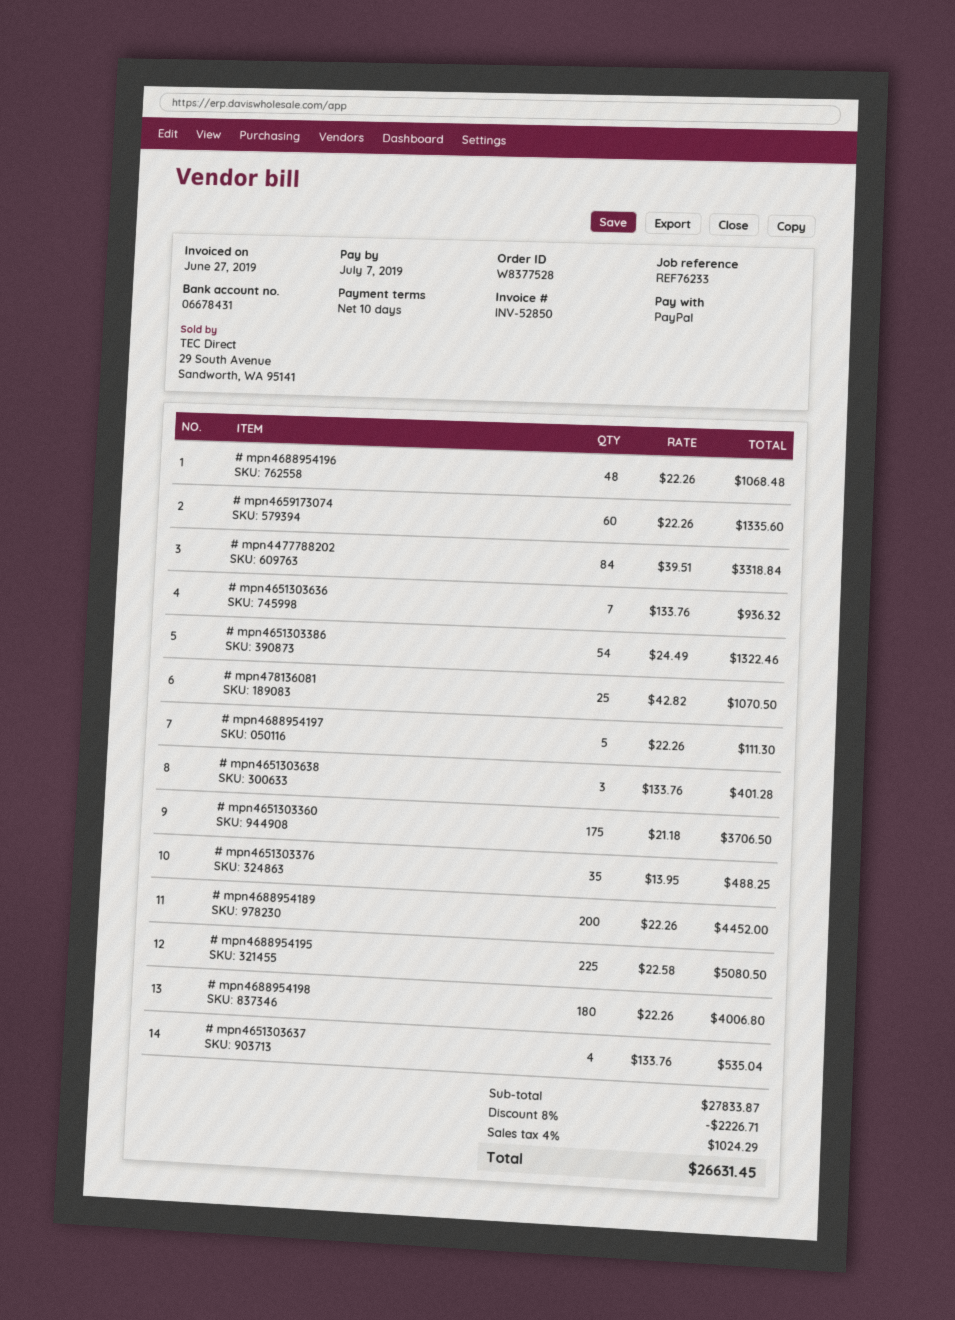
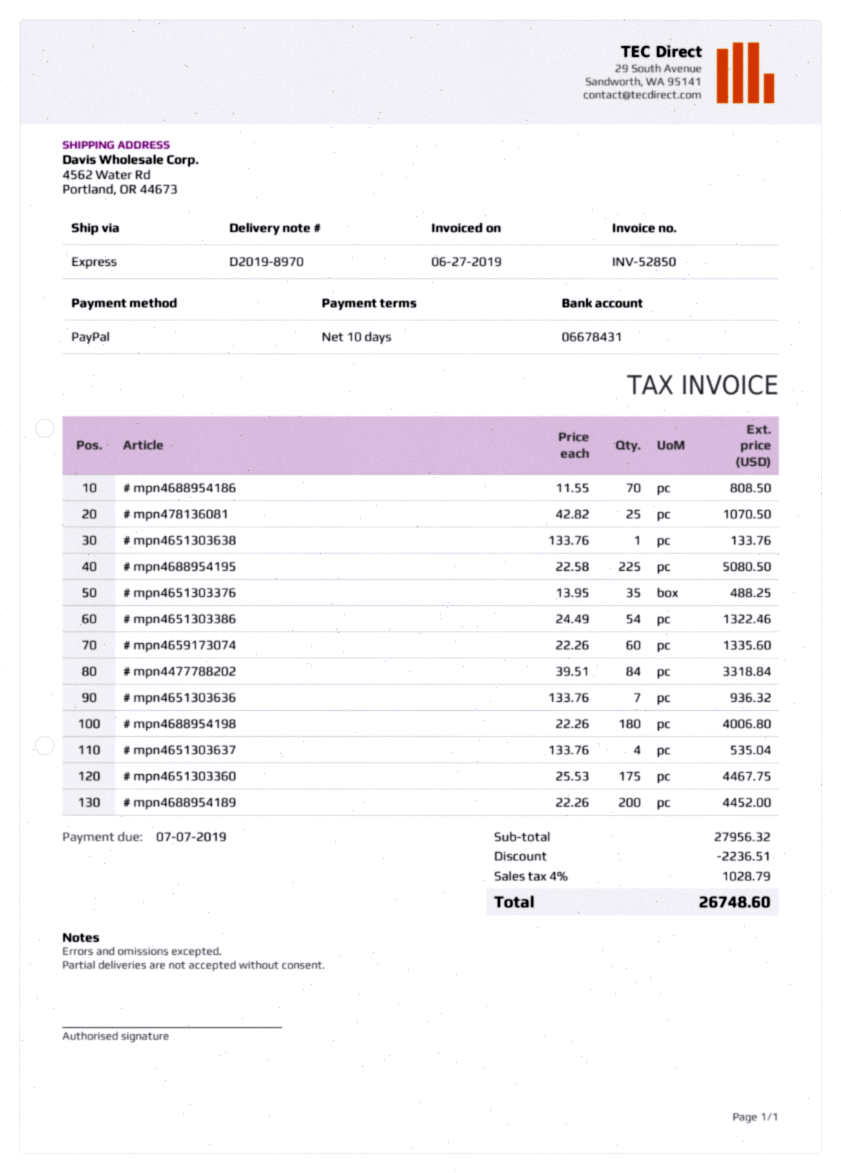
# mpn4688954196: 48 x 22.26 = 1068.48 -> none
# mpn4688954197: 5 x 22.26 = 111.30 -> none
# mpn4651303638: 3 x 133.76 = 401.28 -> 1 x 133.76 = 133.76
# mpn4651303360: 175 x 21.18 = 3706.50 -> 175 x 25.53 = 4467.75
# mpn4688954186: none -> 70 x 11.55 = 808.50
subtotal: 27833.87 -> 27956.32
discount: 2226.71 -> 2236.51
tax: 4% = 1024.29 -> 4% = 1028.79
total: 26631.45 -> 26748.60

